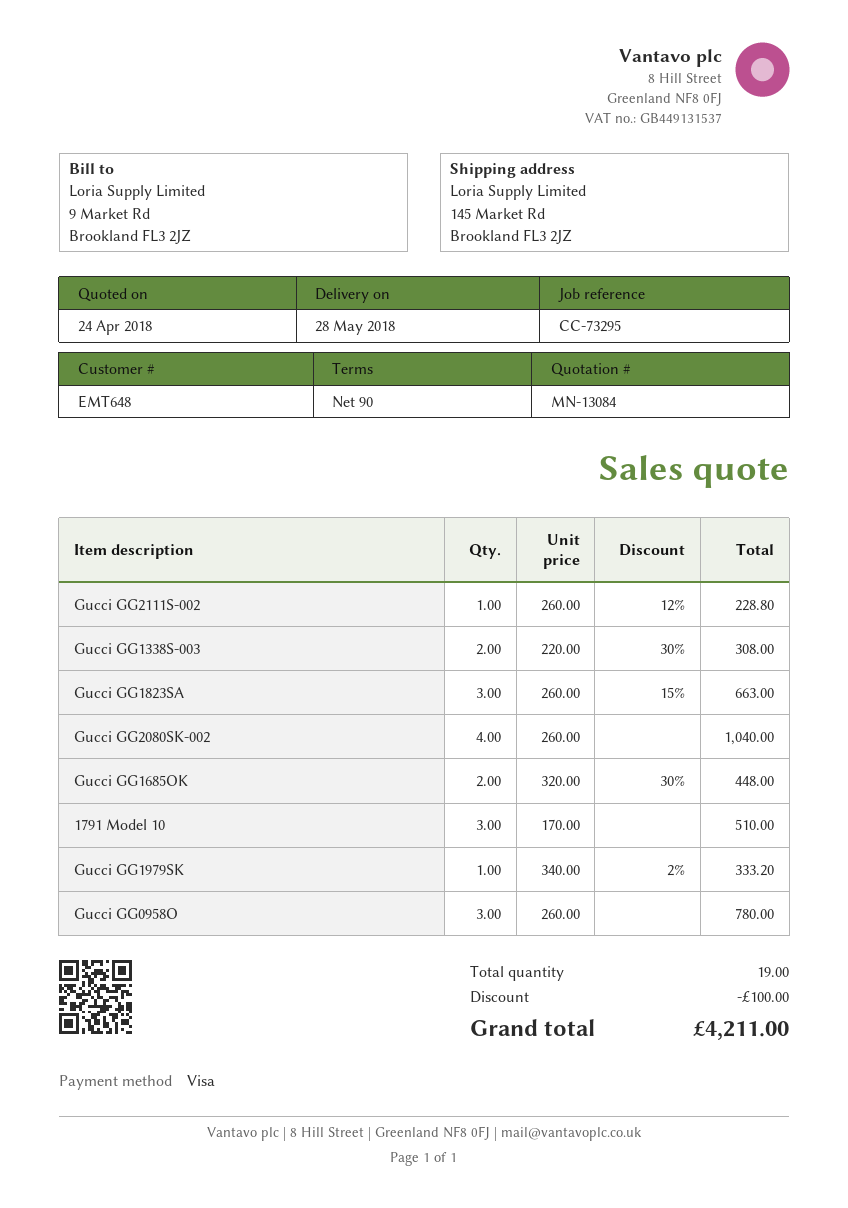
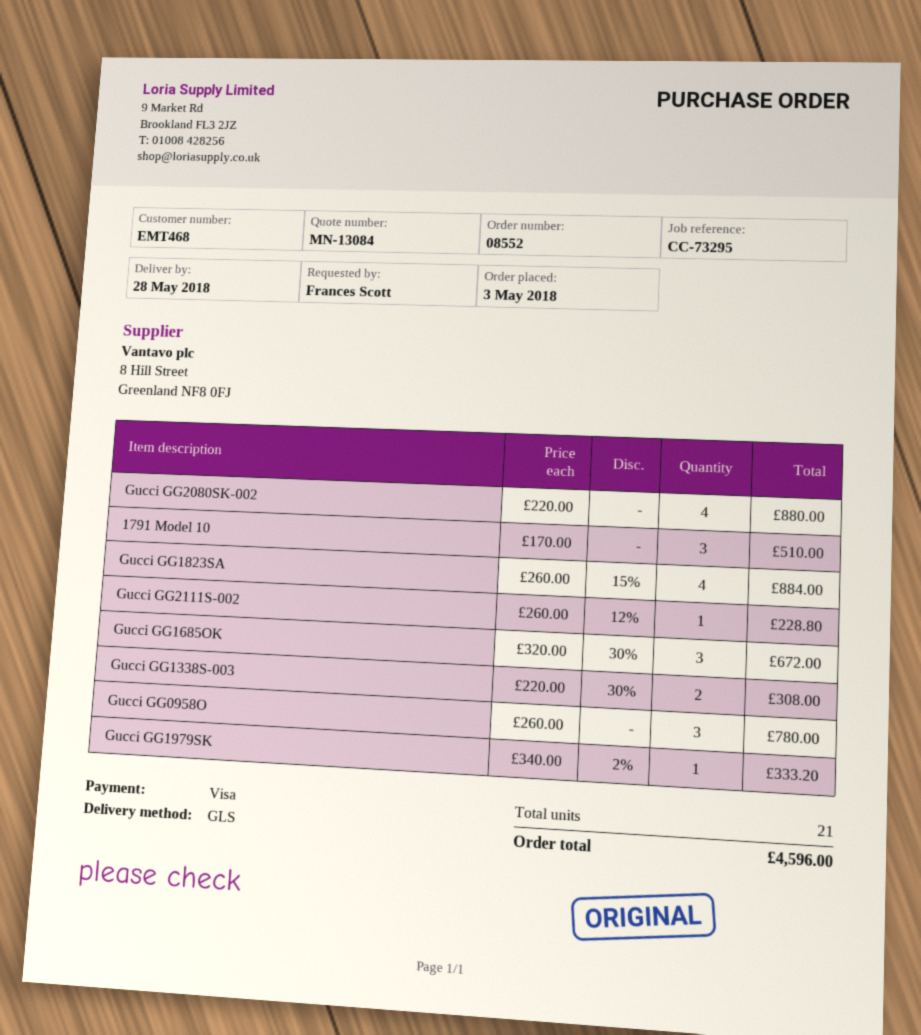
customer number: EMT648 -> EMT468
Gucci GG1823SA: 3 x 260.00 - 15% = 663.00 -> 4 x 260.00 - 15% = 884.00
Gucci GG2080SK-002: 4 x 260.00 = 1040.00 -> 4 x 220.00 = 880.00
Gucci GG1685OK: 2 x 320.00 - 30% = 448.00 -> 3 x 320.00 - 30% = 672.00
total quantity: 19 -> 21
discount: 100.00 -> none
total: 4211.00 -> 4596.00

